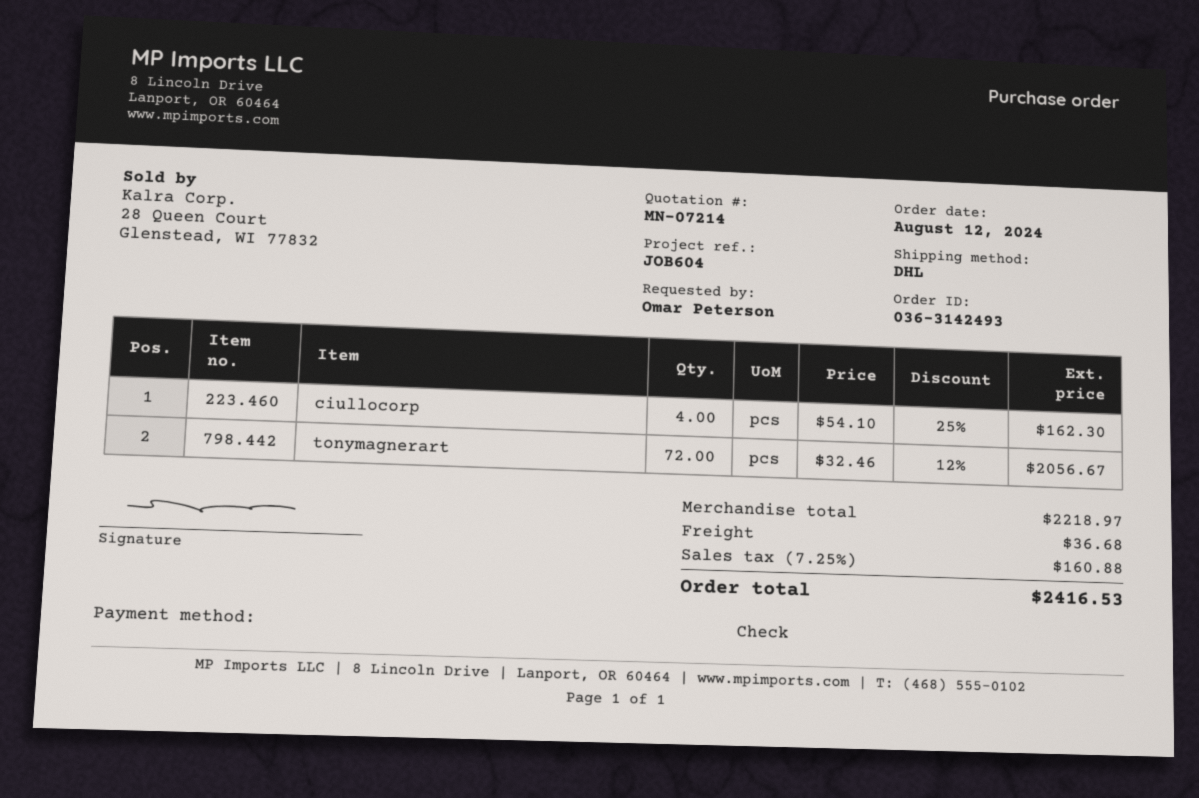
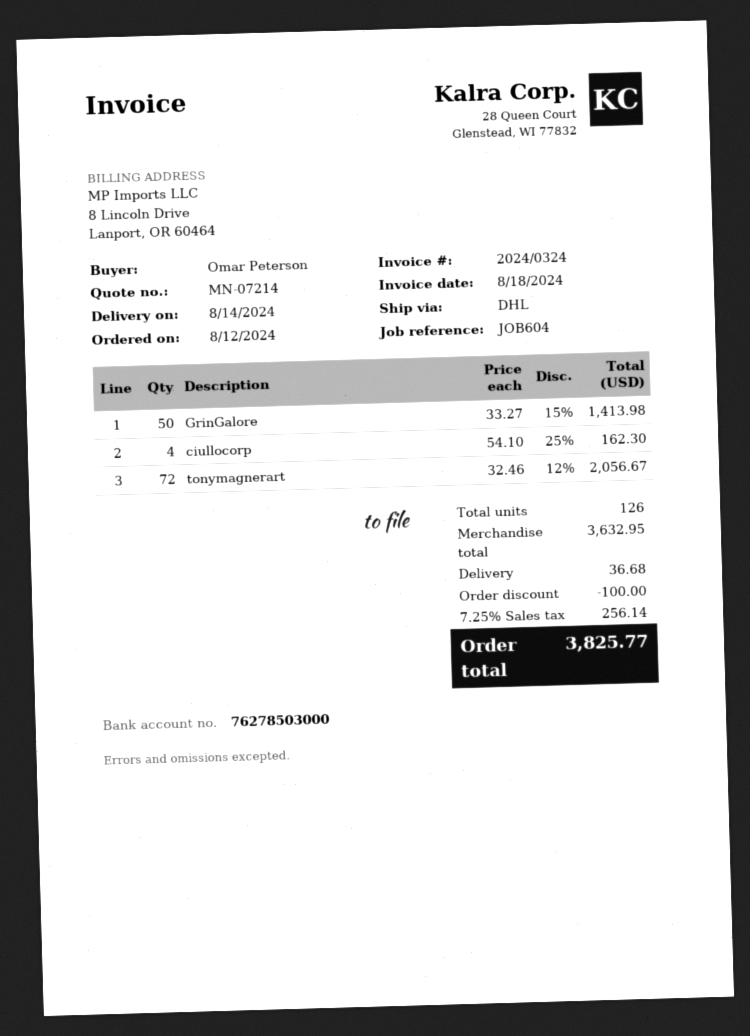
GrinGalore: none -> 50 x 33.27 - 15% = 1413.98
subtotal: 2218.97 -> 3632.95
discount: none -> 100.00
tax: 7.25% = 160.88 -> 7.25% = 256.14
total: 2416.53 -> 3825.77

